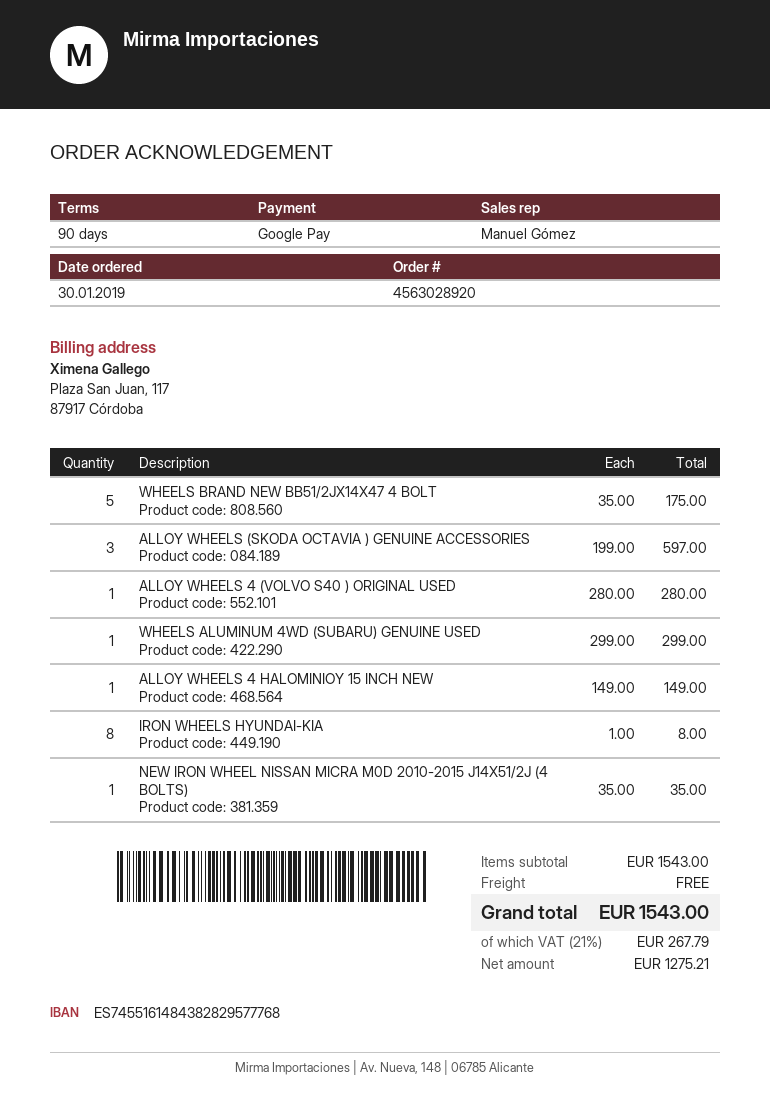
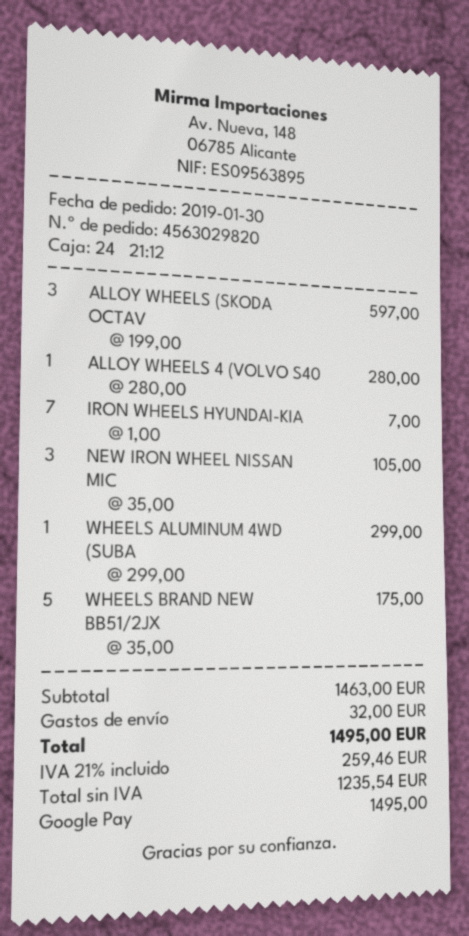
order number: 4563028920 -> 4563029820
ALLOY WHEELS 4 HALOMINIOY 15 INCH NEW: 1 x 149.00 = 149.00 -> none
IRON WHEELS HYUNDAI-KIA: 8 x 1.00 = 8.00 -> 7 x 1.00 = 7.00
NEW IRON WHEEL NISSAN MICRA M0D 2010-2015 J14X51/2J (4 BOLTS): 1 x 35.00 = 35.00 -> 3 x 35.00 = 105.00
subtotal: 1543.00 -> 1463.00
shipping: 0.00 -> 32.00
net: 1275.21 -> 1235.54
tax: 21% = 267.79 -> 21% = 259.46
total: 1543.00 -> 1495.00

